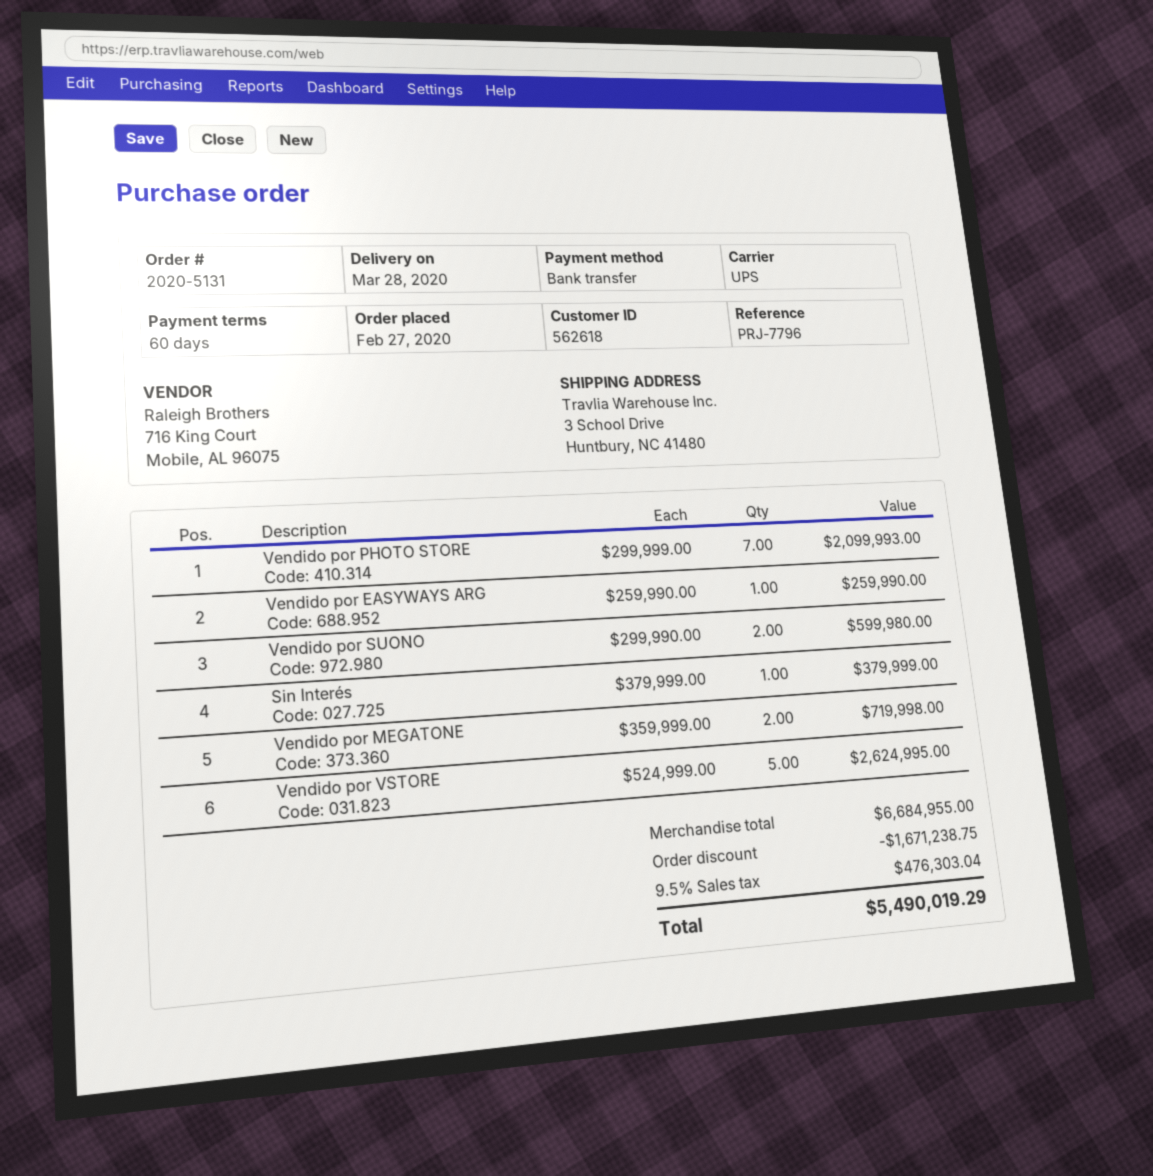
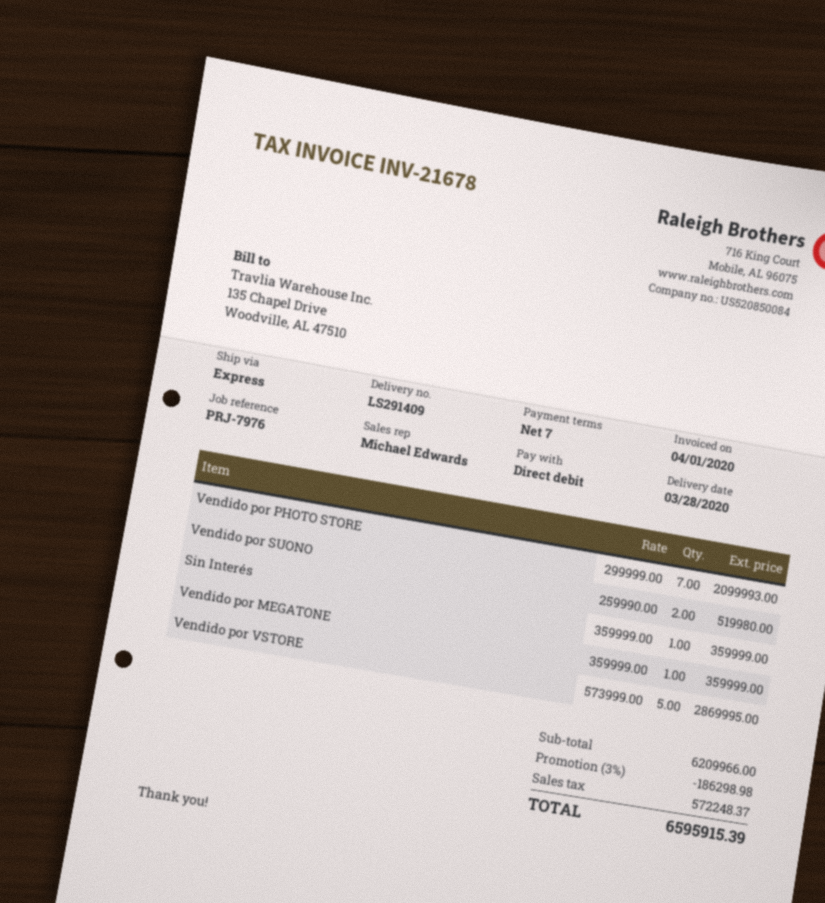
payment terms: 60 days -> 7 days
reference: PRJ-7796 -> PRJ-7976
payment method: bank transfer -> direct debit
shipping method: UPS -> express
Vendido por EASYWAYS ARG: 1 x 259990.00 = 259990.00 -> none
Vendido por SUONO: 2 x 299990.00 = 599980.00 -> 2 x 259990.00 = 519980.00
Sin Interés: 1 x 379999.00 = 379999.00 -> 1 x 359999.00 = 359999.00
Vendido por MEGATONE: 2 x 359999.00 = 719998.00 -> 1 x 359999.00 = 359999.00
Vendido por VSTORE: 5 x 524999.00 = 2624995.00 -> 5 x 573999.00 = 2869995.00
subtotal: 6684955.00 -> 6209966.00
discount: 1671238.75 -> 186298.98
tax: 476303.04 -> 572248.37
total: 5490019.29 -> 6595915.39

